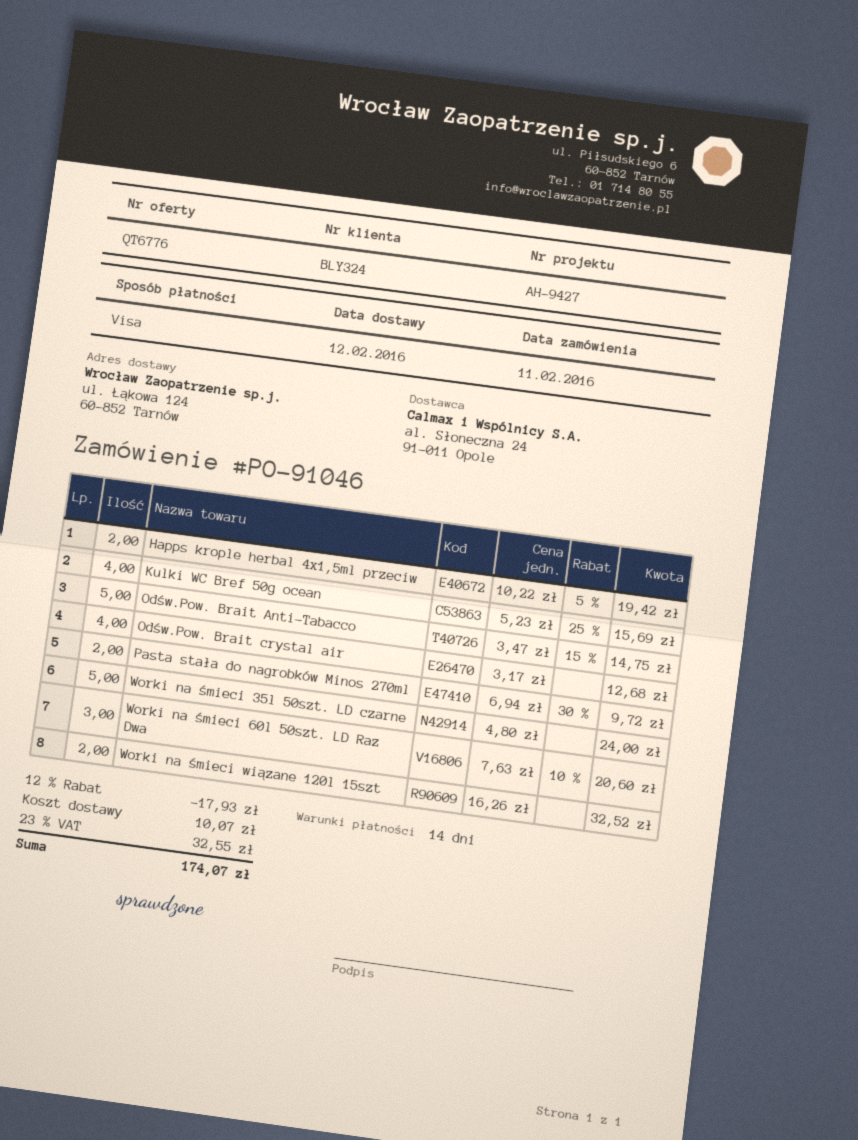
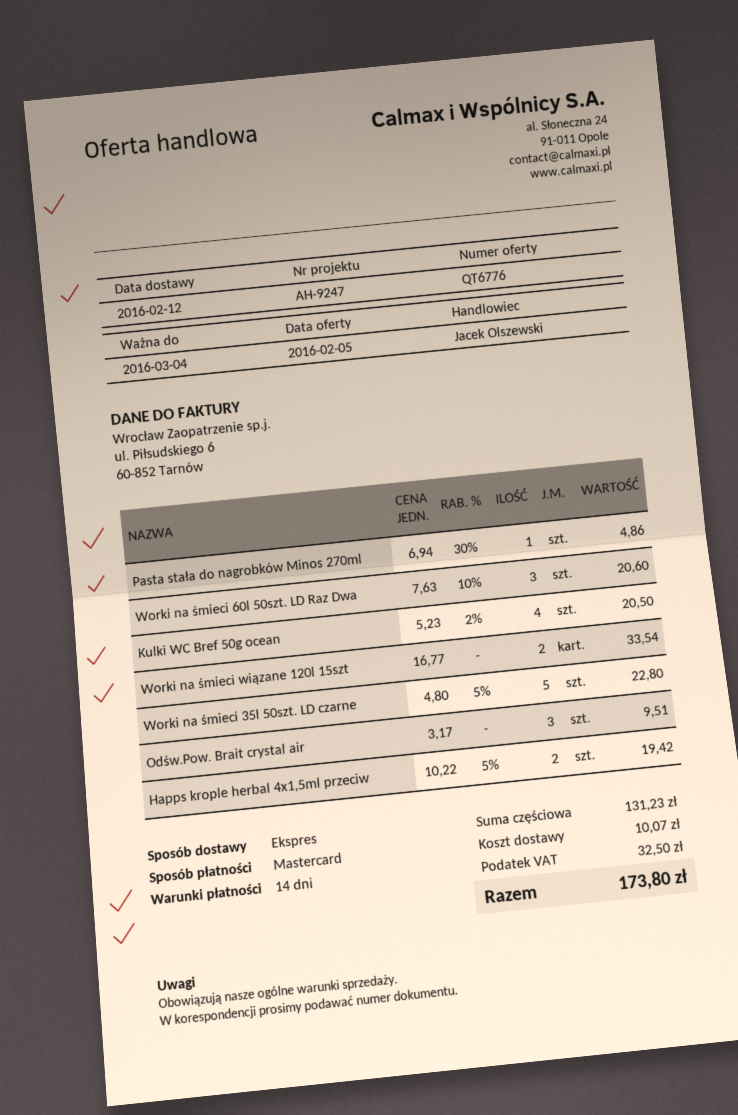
reference: AH-9427 -> AH-9247
payment method: Visa -> Mastercard
Kulki WC Bref 50g ocean: 4 x 5.23 - 25% = 15.69 -> 4 x 5.23 - 2% = 20.50
Odśw.Pow. Brait Anti-Tabacco: 5 x 3.47 - 15% = 14.75 -> none
Odśw.Pow. Brait crystal air: 4 x 3.17 = 12.68 -> 3 x 3.17 = 9.51
Pasta stała do nagrobków Minos 270ml: 2 x 6.94 - 30% = 9.72 -> 1 x 6.94 - 30% = 4.86
Worki na śmieci 35l 50szt. LD czarne: 5 x 4.80 = 24.00 -> 5 x 4.80 - 5% = 22.80
Worki na śmieci wiązane 120l 15szt: 2 x 16.26 = 32.52 -> 2 x 16.77 = 33.54
discount: 12% = 17.93 -> none
tax: 32.55 -> 32.50
total: 174.07 -> 173.80

